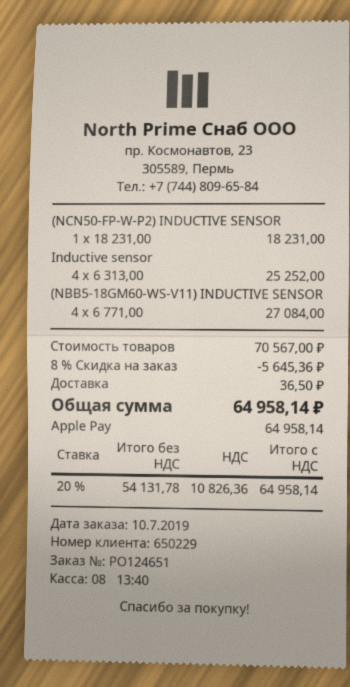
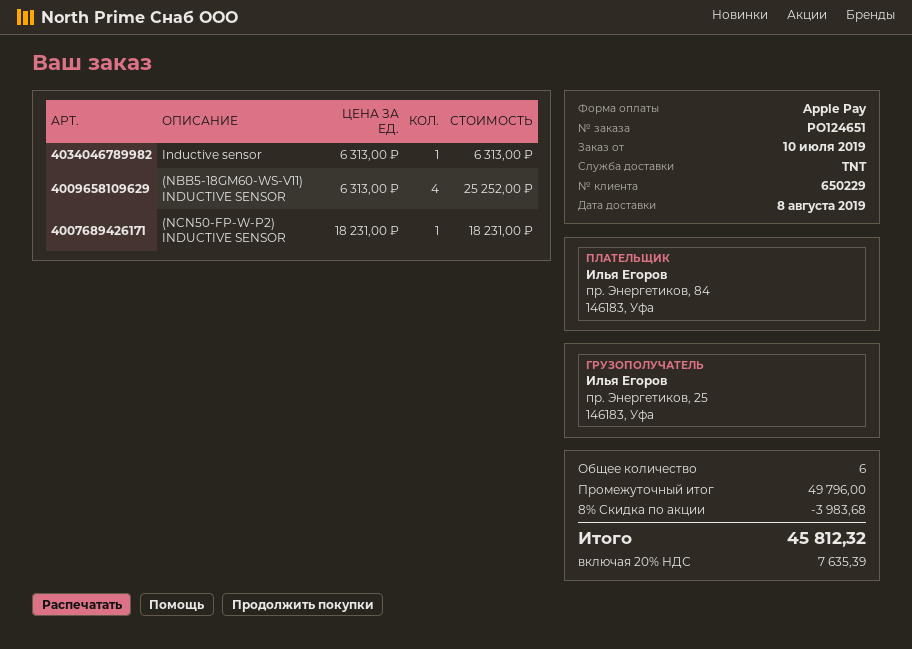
Inductive sensor: 4 x 6313.00 = 25252.00 -> 1 x 6313.00 = 6313.00
(NBB5-18GM60-WS-V11) INDUCTIVE SENSOR: 4 x 6771.00 = 27084.00 -> 4 x 6313.00 = 25252.00
subtotal: 70567.00 -> 49796.00
discount: 8% = 5645.36 -> 8% = 3983.68
shipping: 36.50 -> none
tax: 20% = 10826.36 -> 20% = 7635.39
total: 64958.14 -> 45812.32

